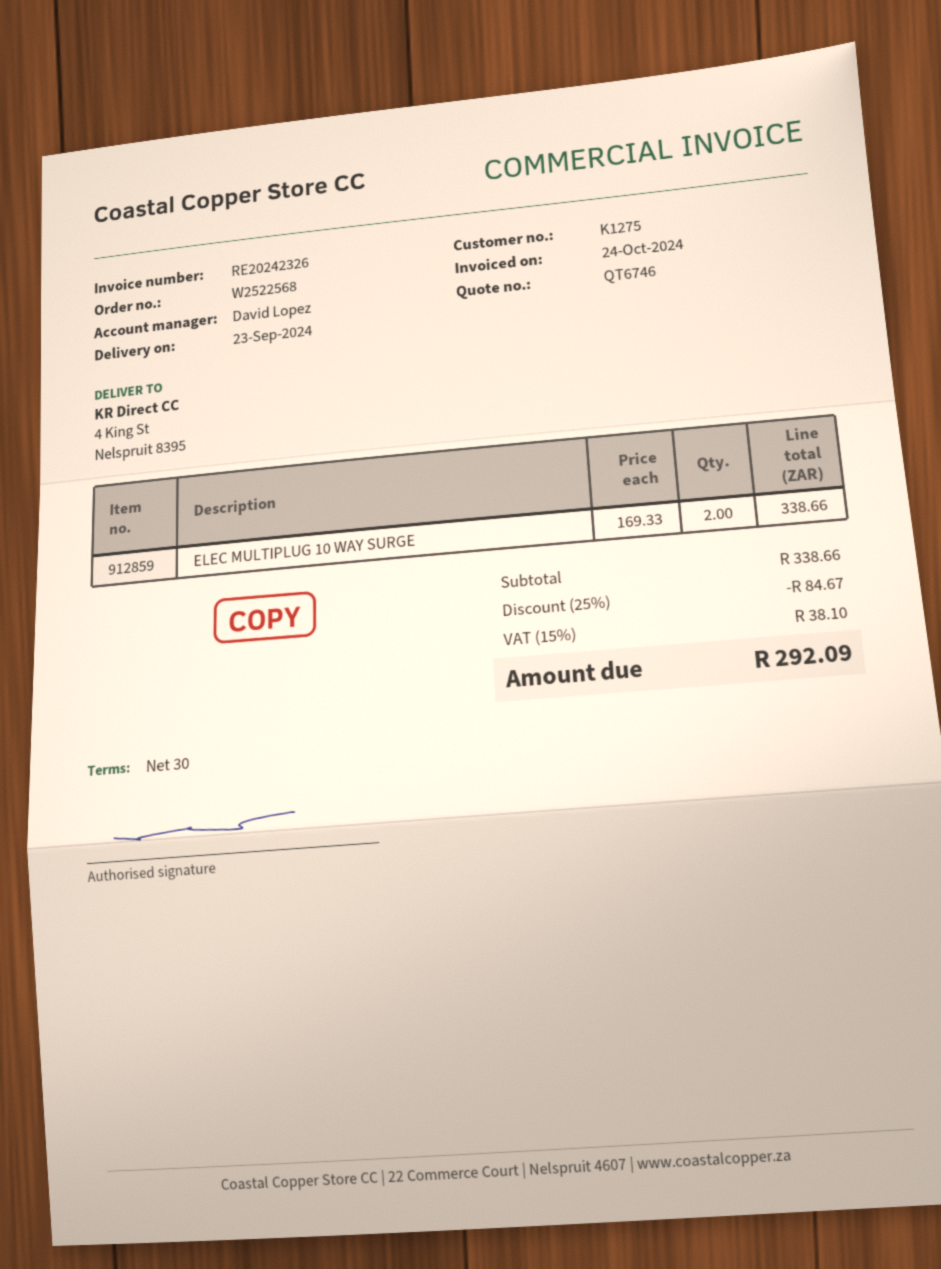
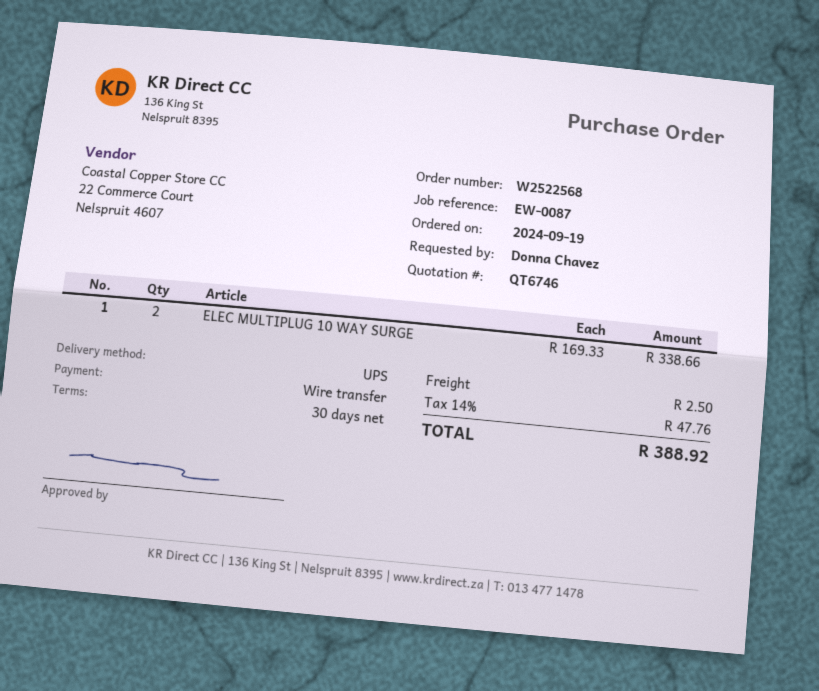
discount: 25% = 84.67 -> none
shipping: none -> 2.50
tax: 15% = 38.10 -> 14% = 47.76
total: 292.09 -> 388.92

